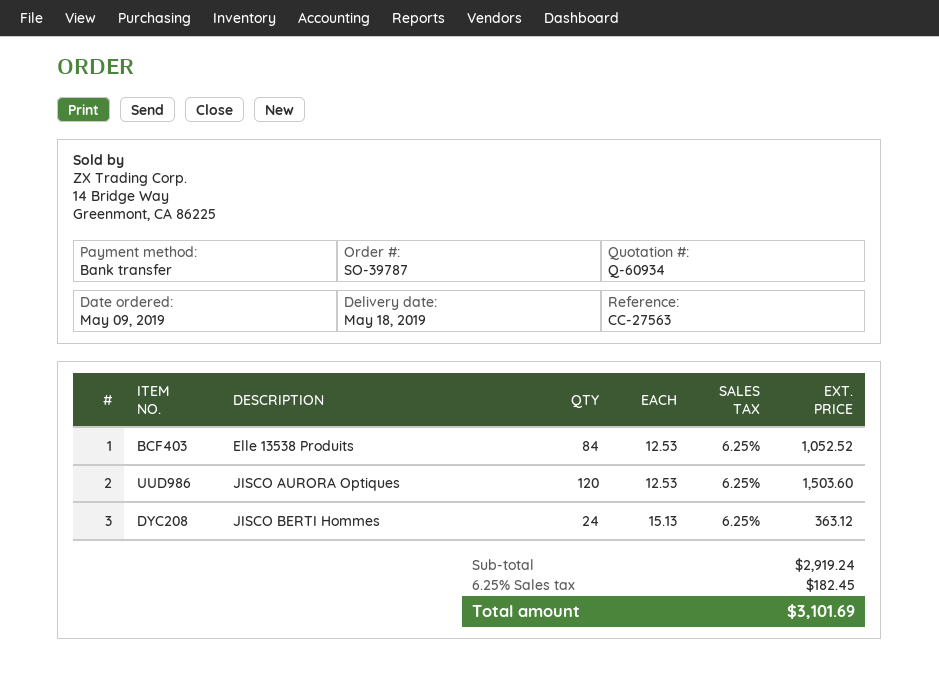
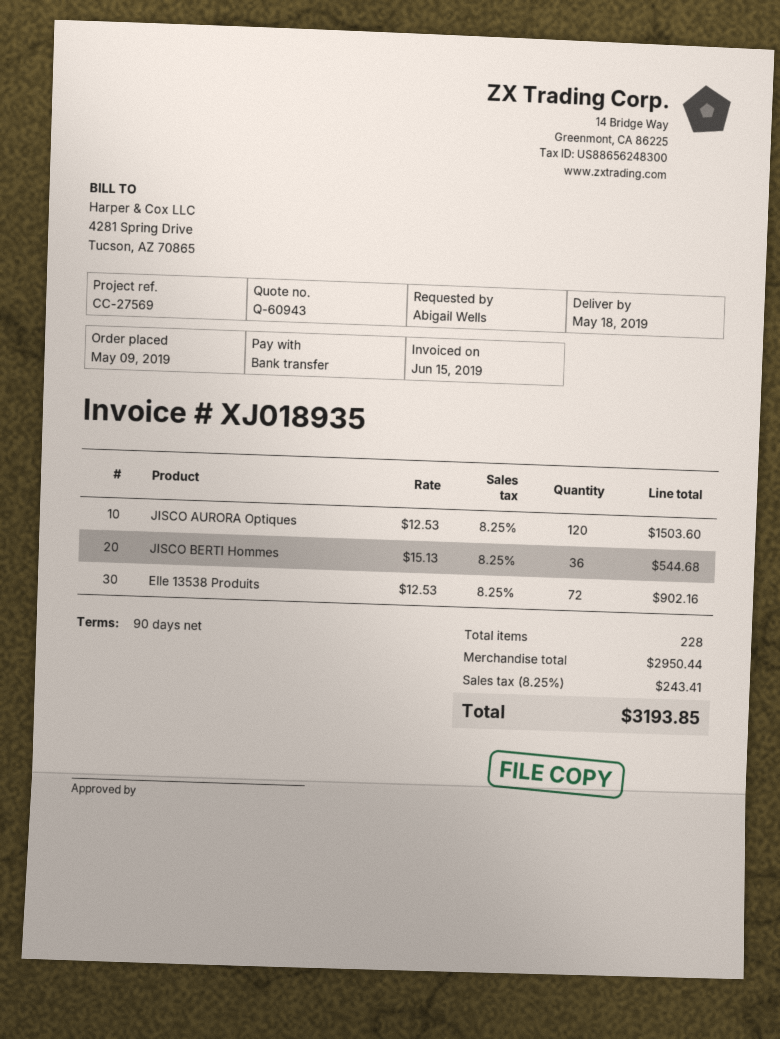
quote number: Q-60934 -> Q-60943
reference: CC-27563 -> CC-27569
Elle 13538 Produits: 84 x 12.53 = 1052.52 -> 72 x 12.53 = 902.16
JISCO BERTI Hommes: 24 x 15.13 = 363.12 -> 36 x 15.13 = 544.68
subtotal: 2919.24 -> 2950.44
tax: 6.25% = 182.45 -> 8.25% = 243.41
total: 3101.69 -> 3193.85

